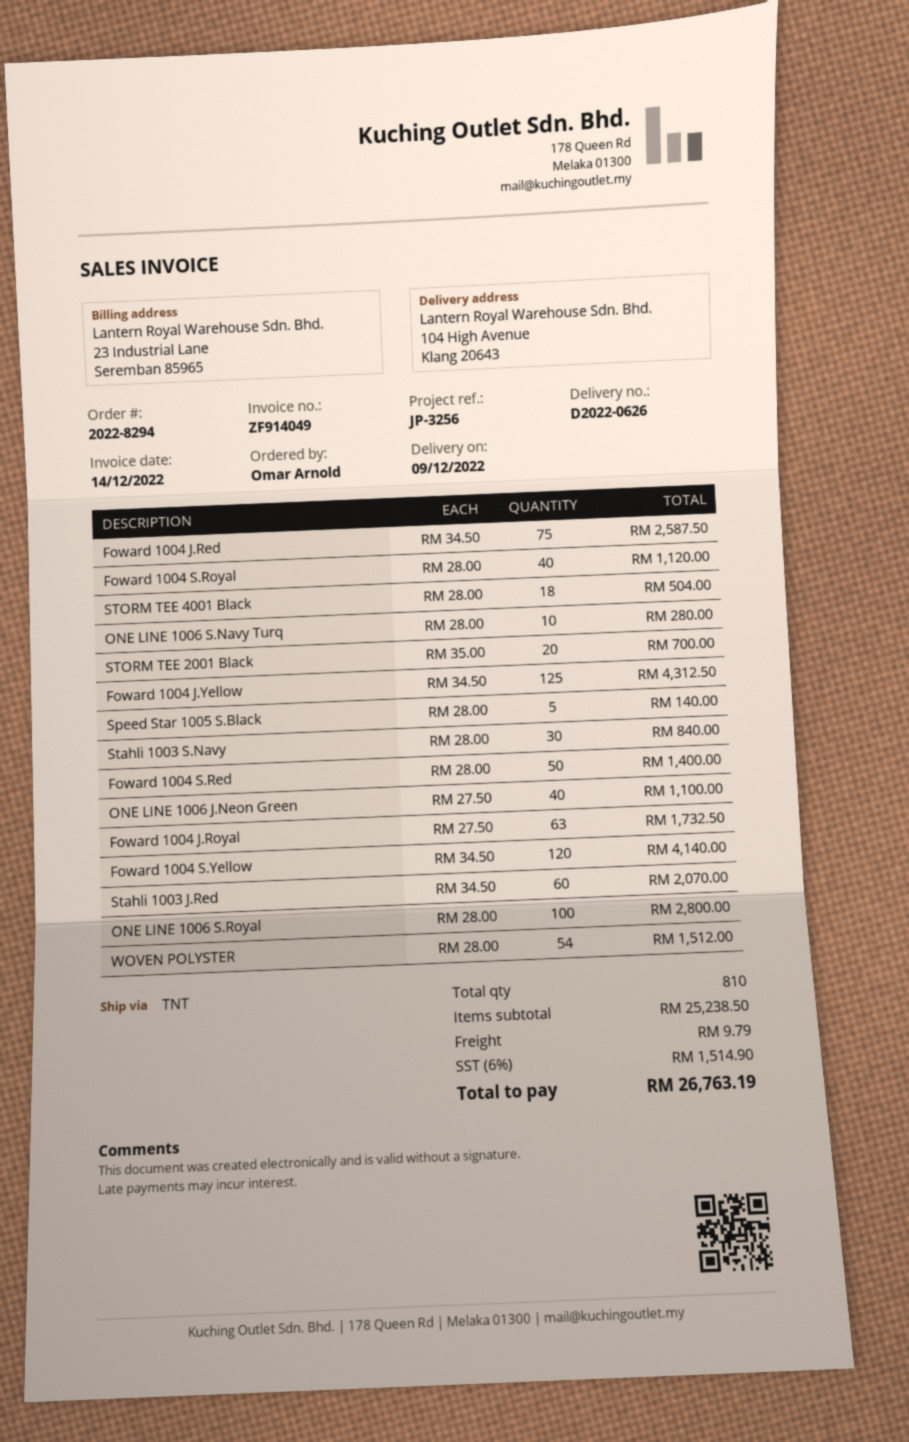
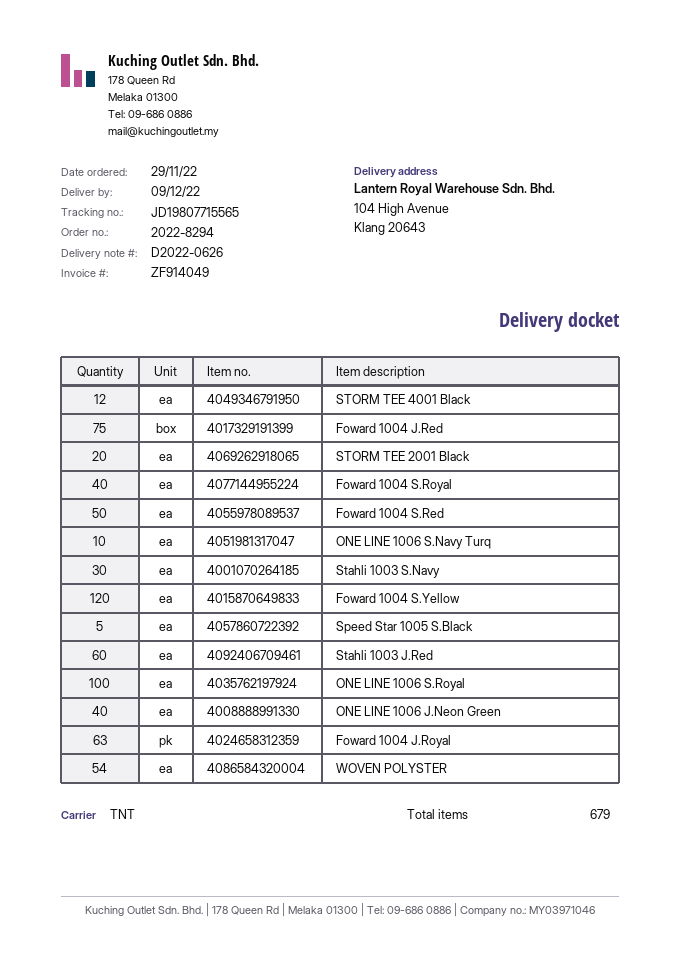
STORM TEE 4001 Black: 18 -> 12
Foward 1004 J.Yellow: 125 -> none
total quantity: 810 -> 679

